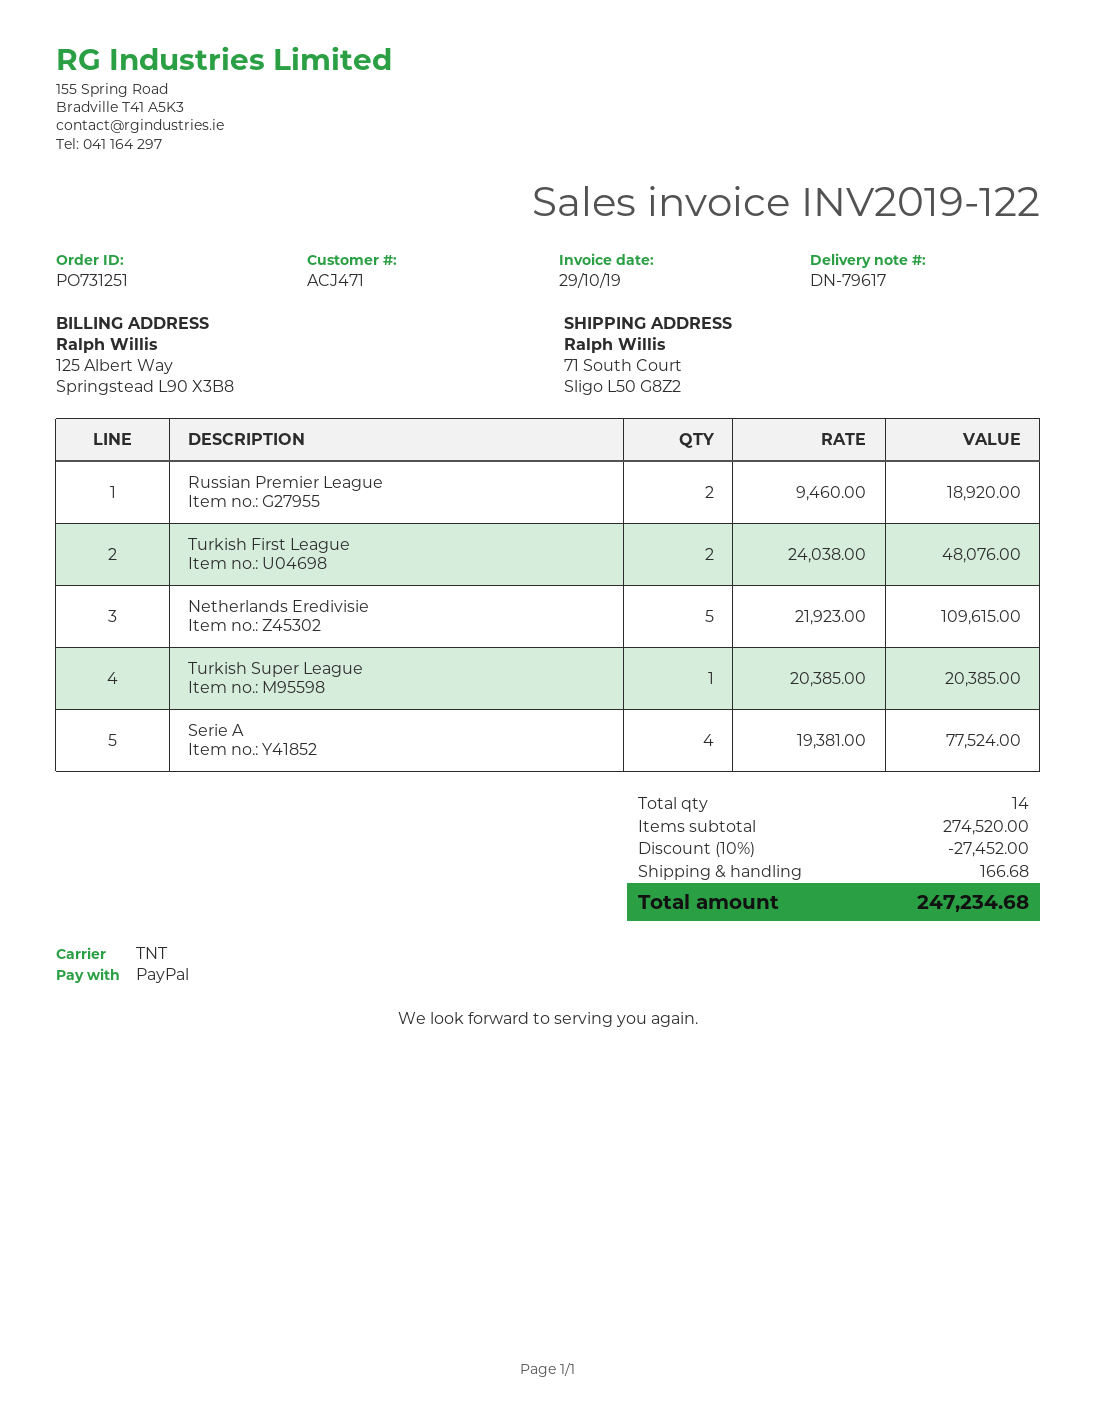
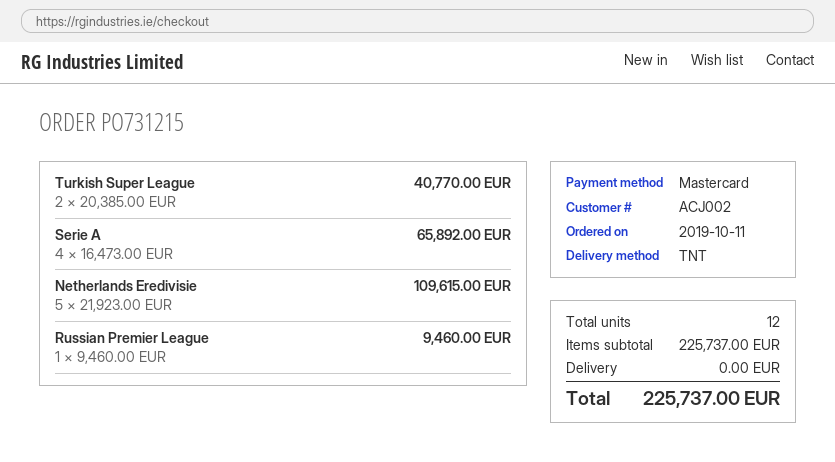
order number: PO731251 -> PO731215
customer number: ACJ471 -> ACJ002
payment method: PayPal -> Mastercard
Russian Premier League: 2 x 9460.00 = 18920.00 -> 1 x 9460.00 = 9460.00
Turkish First League: 2 x 24038.00 = 48076.00 -> none
Turkish Super League: 1 x 20385.00 = 20385.00 -> 2 x 20385.00 = 40770.00
Serie A: 4 x 19381.00 = 77524.00 -> 4 x 16473.00 = 65892.00
total quantity: 14 -> 12
subtotal: 274520.00 -> 225737.00
discount: 10% = 27452.00 -> none
shipping: 166.68 -> 0.00
total: 247234.68 -> 225737.00

